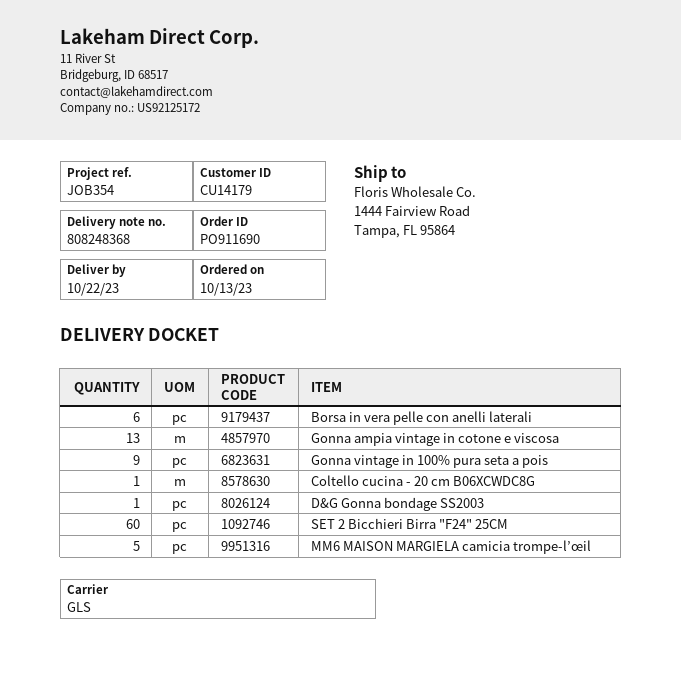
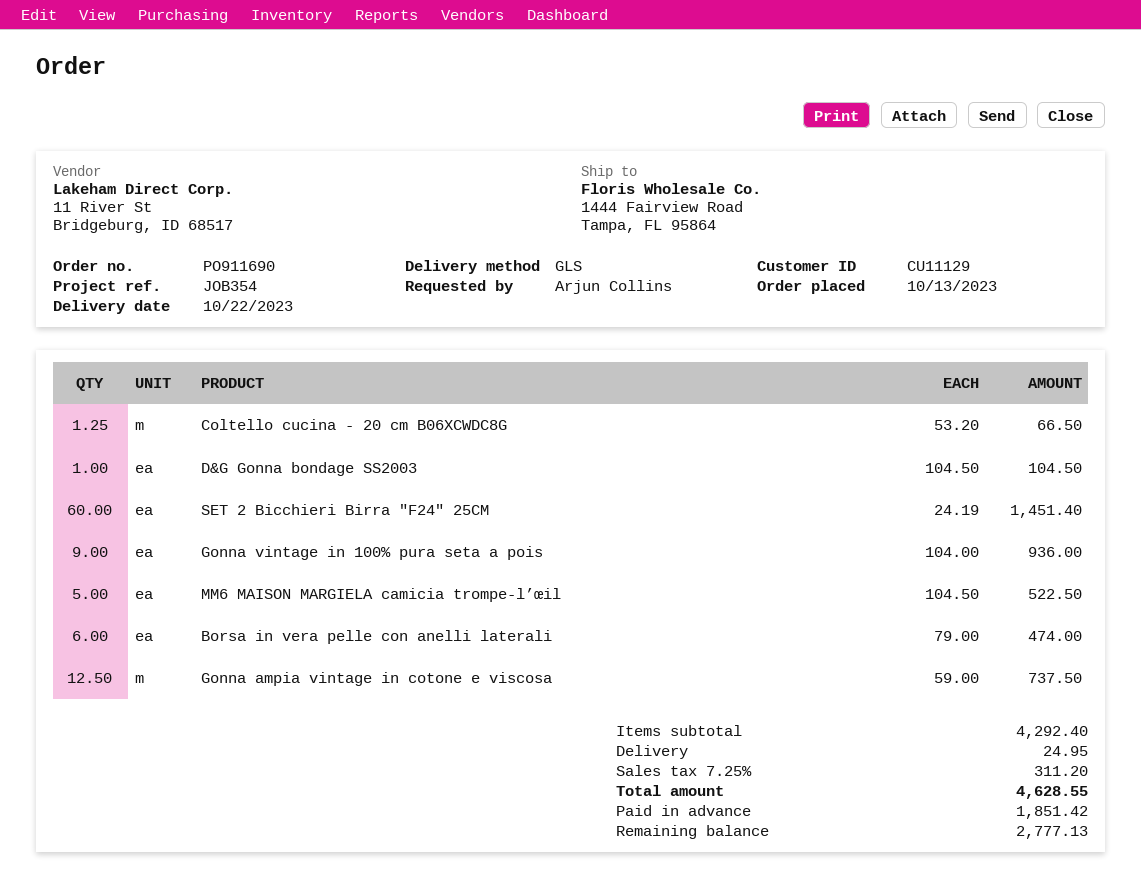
customer number: CU14179 -> CU11129
Gonna ampia vintage in cotone e viscosa: 13 -> 12.5
Coltello cucina - 20 cm B06XCWDC8G: 1 -> 1.25

